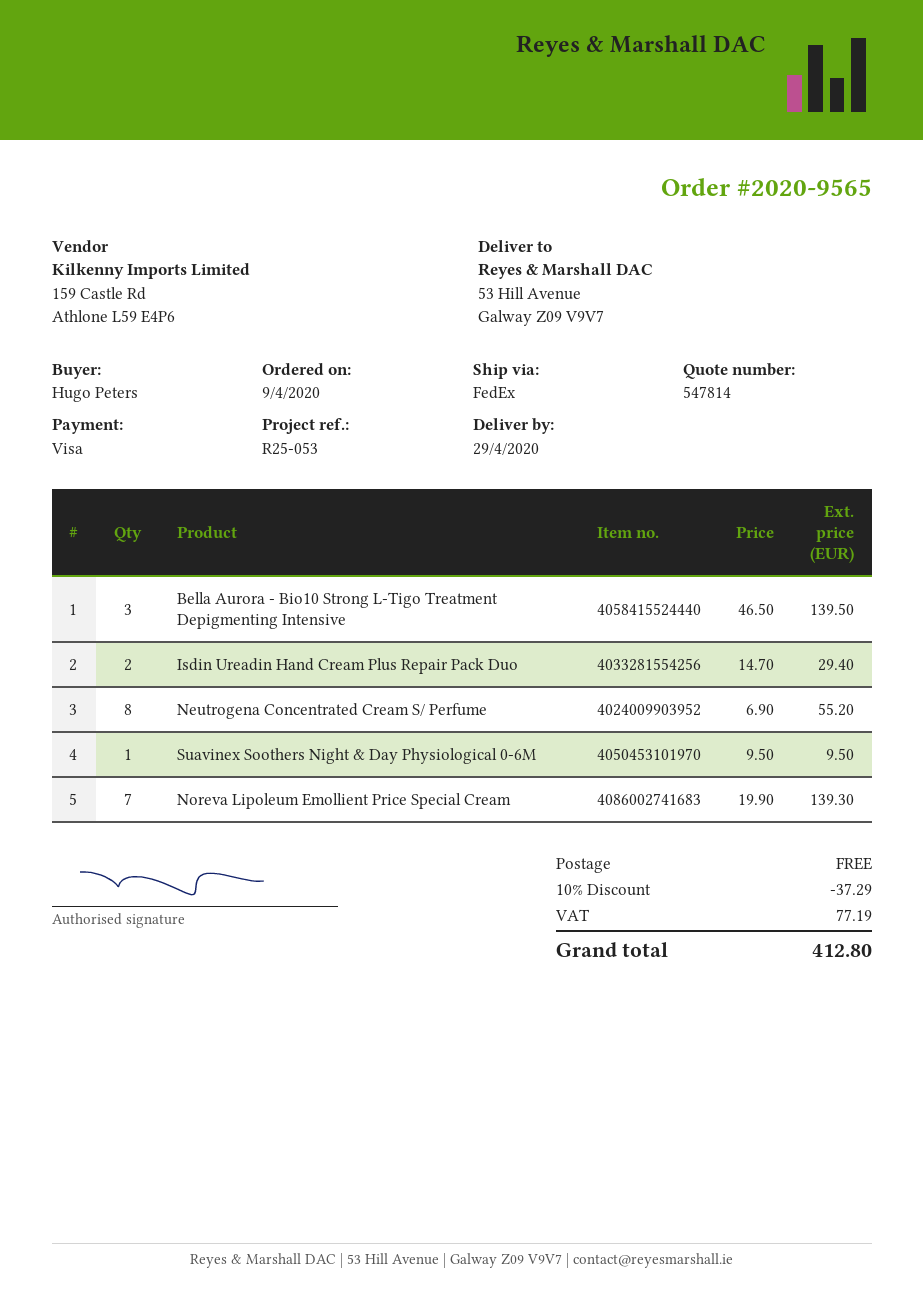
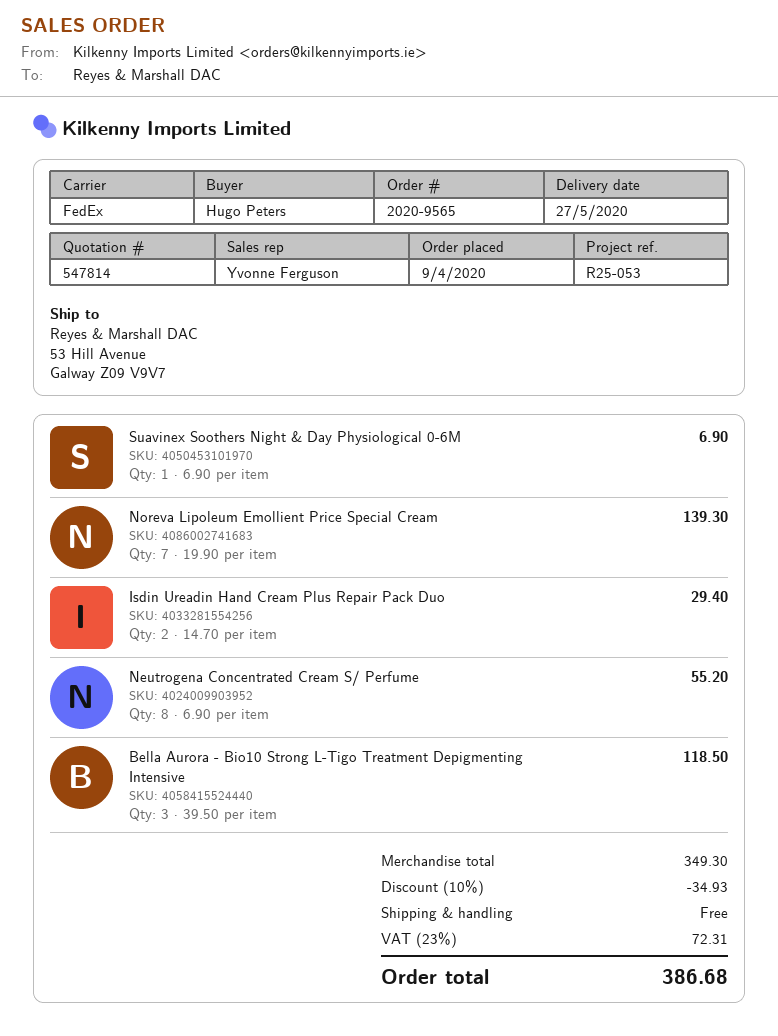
delivery date: 2020-04-29 -> 2020-05-27
Bella Aurora - Bio10 Strong L-Tigo Treatment Depigmenting Intensive: 3 x 46.50 = 139.50 -> 3 x 39.50 = 118.50
Suavinex Soothers Night & Day Physiological 0-6M: 1 x 9.50 = 9.50 -> 1 x 6.90 = 6.90
discount: 10% = 37.29 -> 10% = 34.93
tax: 77.19 -> 72.31
total: 412.80 -> 386.68

